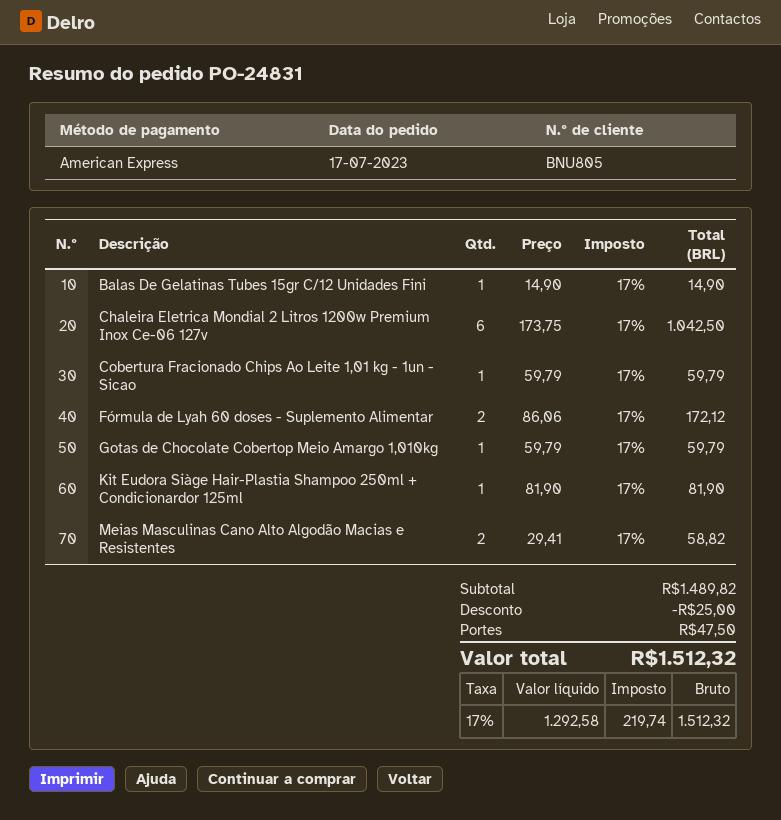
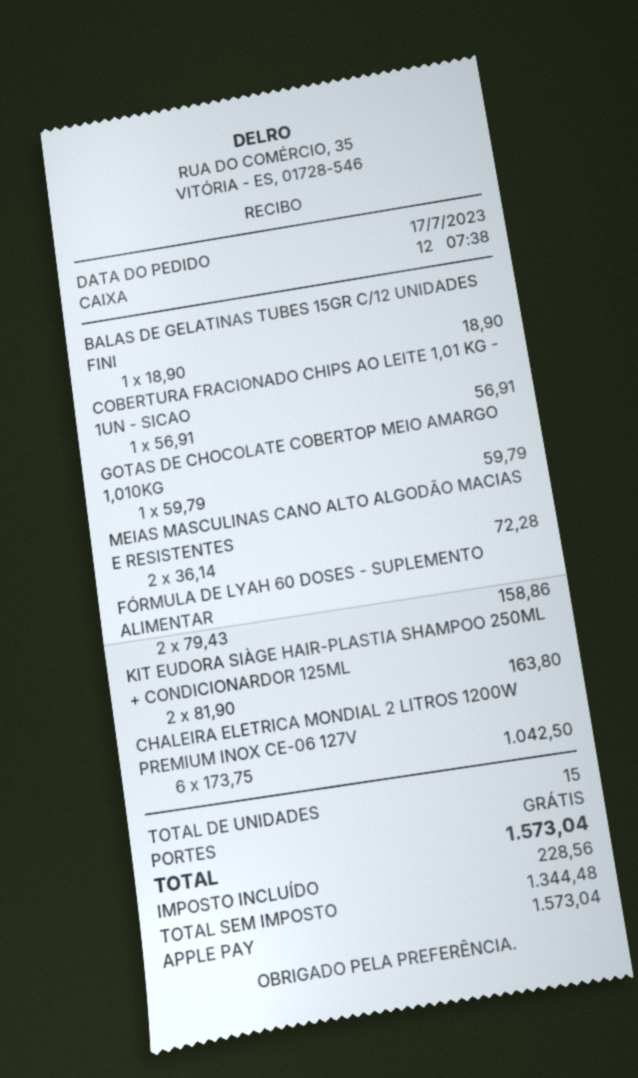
payment method: American Express -> Apple Pay
Balas De Gelatinas Tubes 15gr C/12 Unidades Fini: 1 x 14.90 = 14.90 -> 1 x 18.90 = 18.90
Cobertura Fracionado Chips Ao Leite 1,01 kg - 1un - Sicao: 1 x 59.79 = 59.79 -> 1 x 56.91 = 56.91
Fórmula de Lyah 60 doses - Suplemento Alimentar: 2 x 86.06 = 172.12 -> 2 x 79.43 = 158.86
Kit Eudora Siàge Hair-Plastia Shampoo 250ml + Condicionardor 125ml: 1 x 81.90 = 81.90 -> 2 x 81.90 = 163.80
Meias Masculinas Cano Alto Algodão Macias e Resistentes: 2 x 29.41 = 58.82 -> 2 x 36.14 = 72.28
discount: 25.00 -> none
shipping: 47.50 -> 0.00
net: 1292.58 -> 1344.48
tax: 219.74 -> 228.56
total: 1512.32 -> 1573.04

